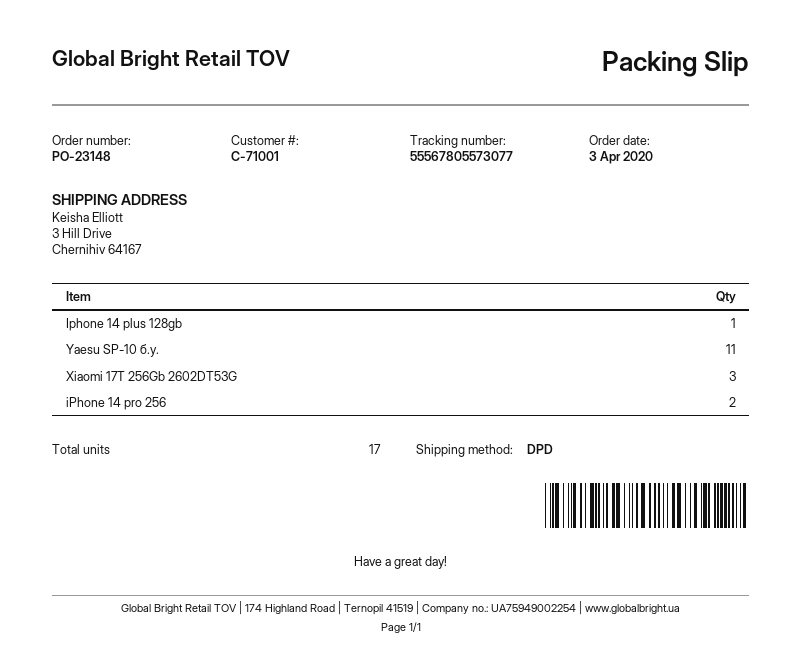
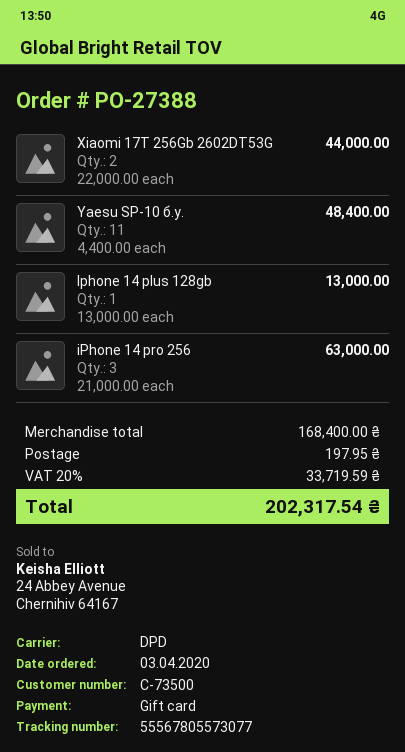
order number: PO-23148 -> PO-27388
customer number: C-71001 -> C-73500
Xiaomi 17T 256Gb 2602DT53G: 3 -> 2
iPhone 14 pro 256: 2 -> 3

